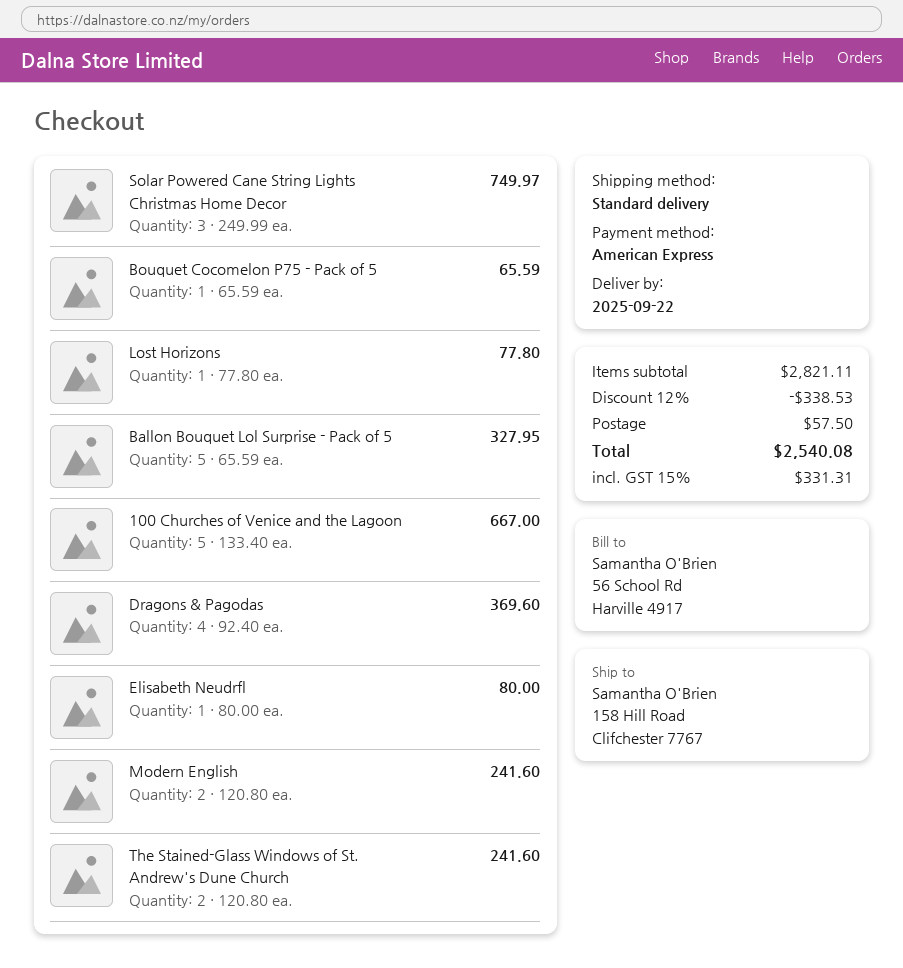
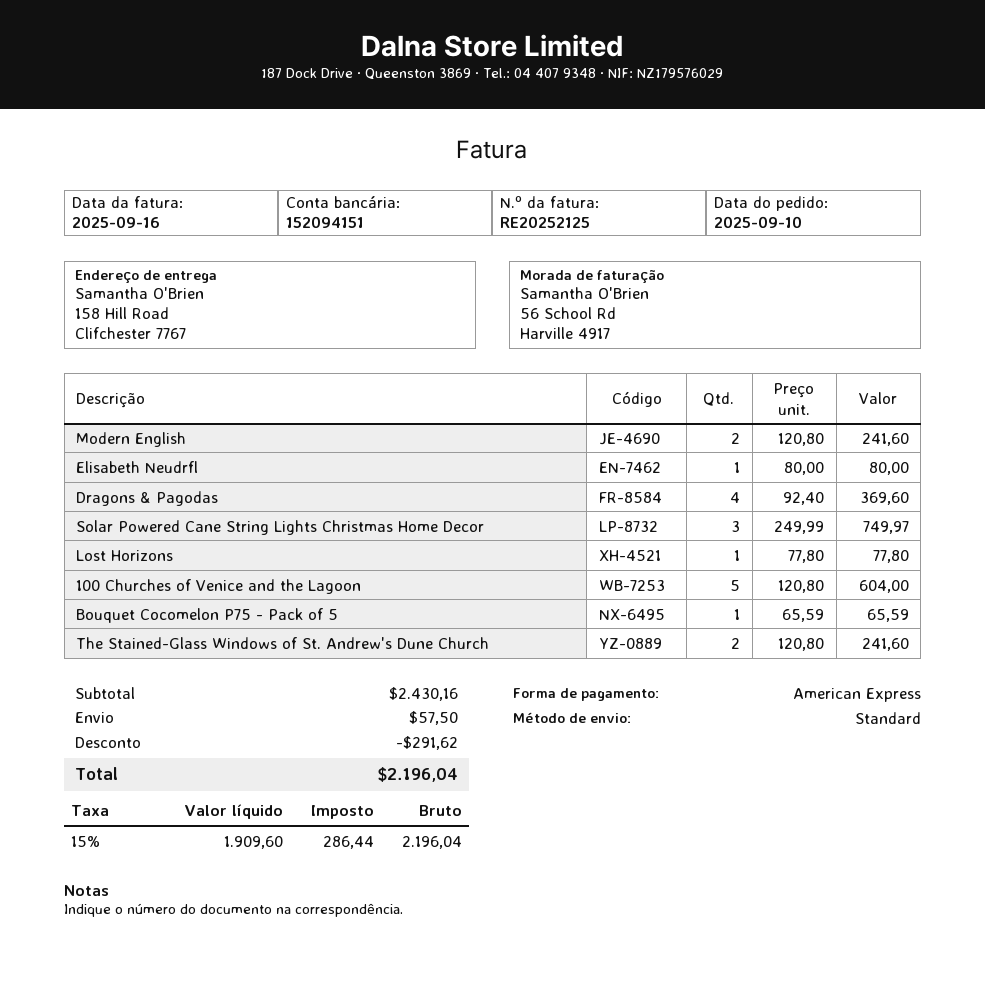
Ballon Bouquet Lol Surprise - Pack of 5: 5 x 65.59 = 327.95 -> none
100 Churches of Venice and the Lagoon: 5 x 133.40 = 667.00 -> 5 x 120.80 = 604.00
subtotal: 2821.11 -> 2430.16
discount: 338.53 -> 291.62
tax: 15% = 331.31 -> 15% = 286.44
total: 2540.08 -> 2196.04

